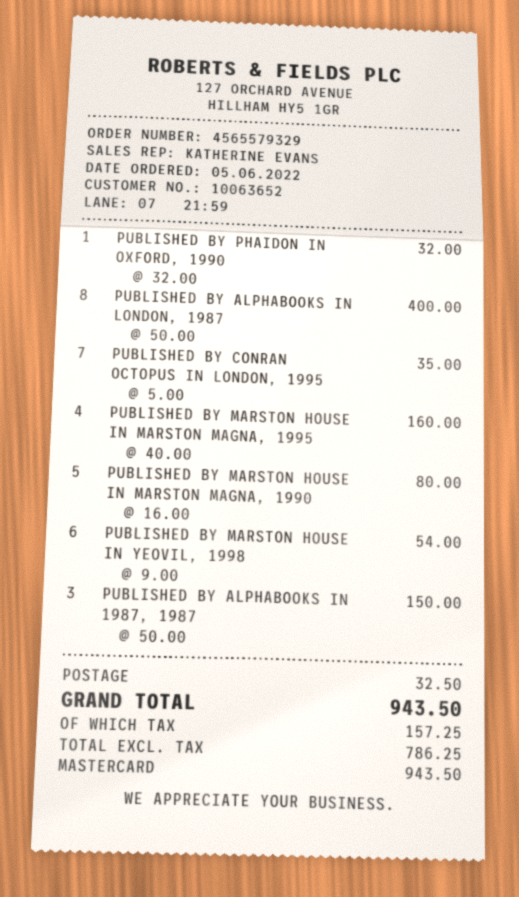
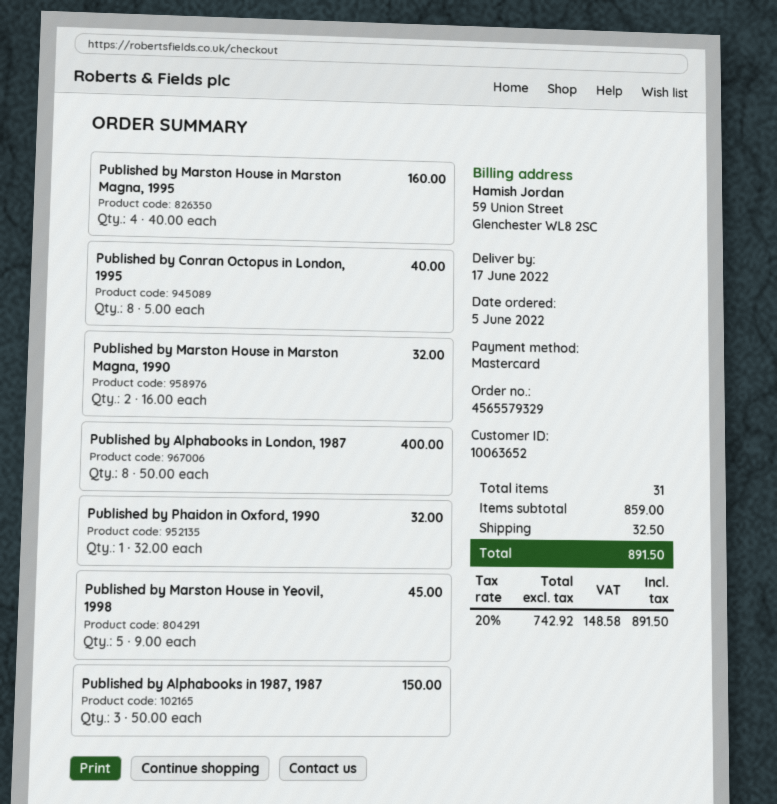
PUBLISHED BY CONRAN OCTOPUS IN LONDON, 1995: 7 x 5.00 = 35.00 -> 8 x 5.00 = 40.00
PUBLISHED BY MARSTON HOUSE IN MARSTON MAGNA, 1990: 5 x 16.00 = 80.00 -> 2 x 16.00 = 32.00
PUBLISHED BY MARSTON HOUSE IN YEOVIL, 1998: 6 x 9.00 = 54.00 -> 5 x 9.00 = 45.00
net: 786.25 -> 742.92
tax: 157.25 -> 148.58
total: 943.50 -> 891.50

